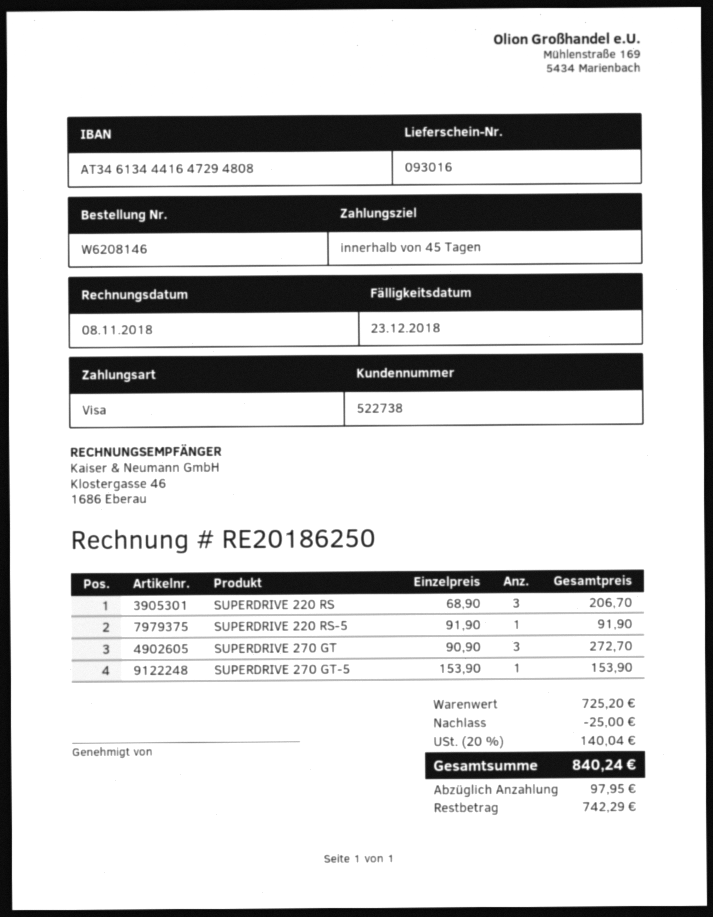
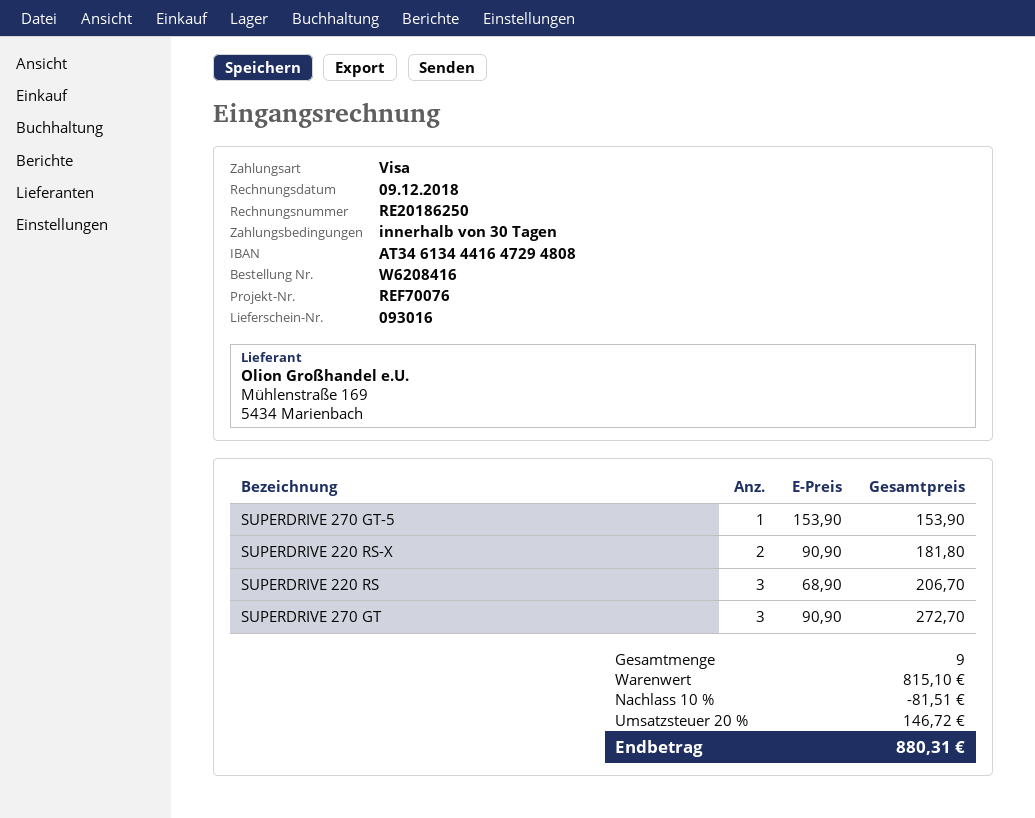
order number: W6208146 -> W6208416
invoice date: 2018-11-08 -> 2018-12-09
payment terms: 45 days -> 30 days
SUPERDRIVE 220 RS-5: 1 x 91.90 = 91.90 -> none
SUPERDRIVE 220 RS-X: none -> 2 x 90.90 = 181.80
subtotal: 725.20 -> 815.10
discount: 25.00 -> 81.51
tax: 20% = 140.04 -> 20% = 146.72
total: 840.24 -> 880.31

